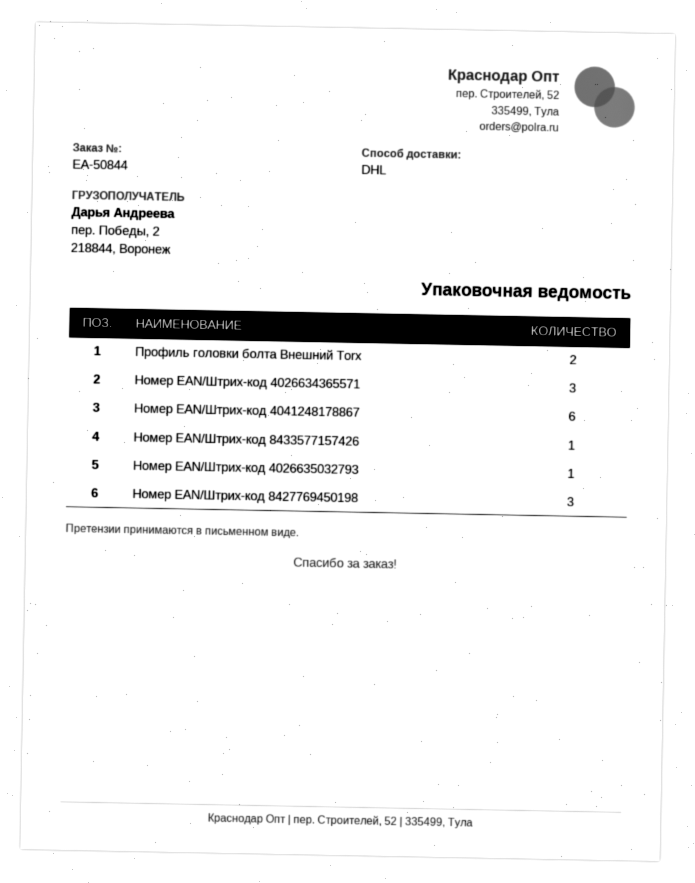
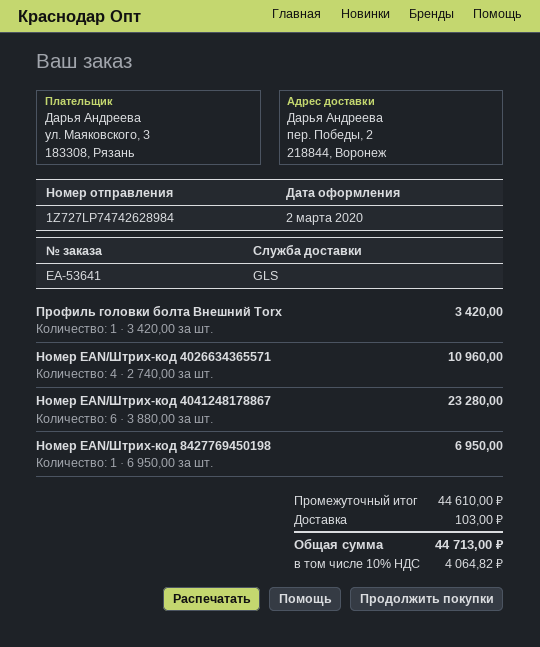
order number: EA-50844 -> EA-53641
shipping method: DHL -> GLS
Профиль головки болта Внешний Torx: 2 -> 1
Номер EAN/Штрих-код 4026634365571: 3 -> 4
Номер EAN/Штрих-код 8433577157426: 1 -> none
Номер EAN/Штрих-код 4026635032793: 1 -> none
Номер EAN/Штрих-код 8427769450198: 3 -> 1

